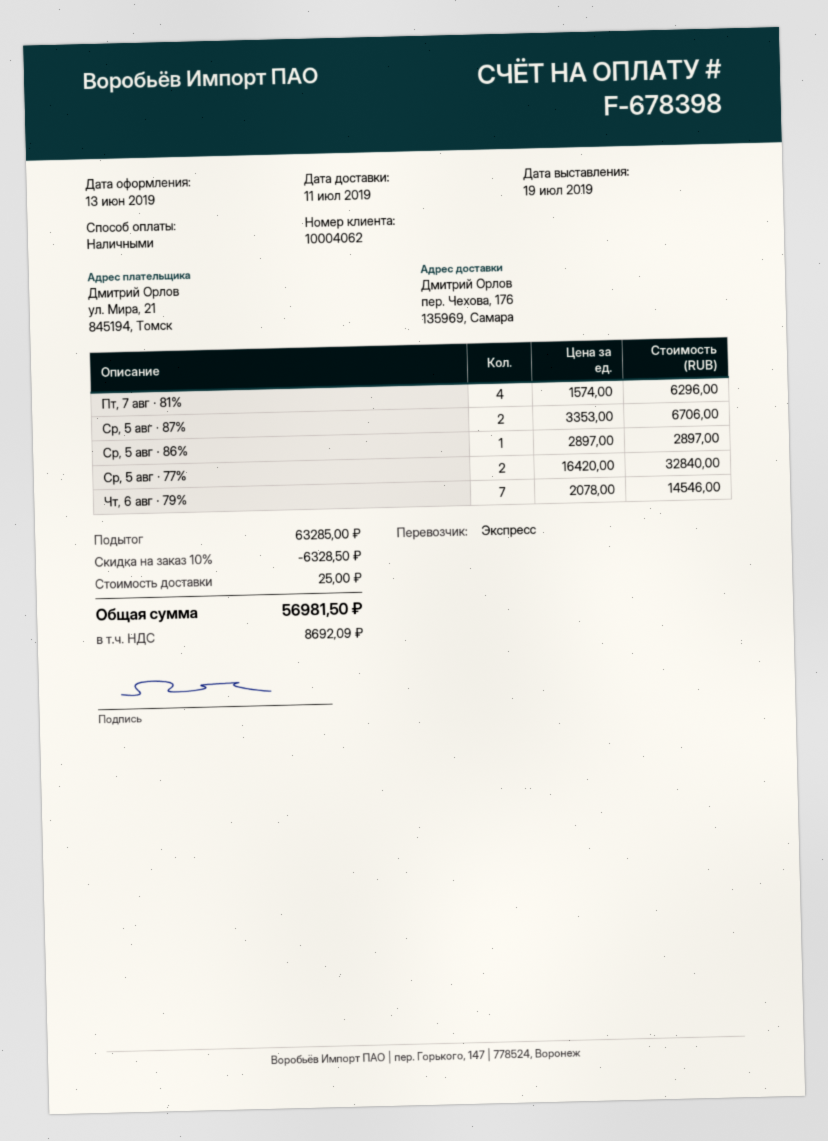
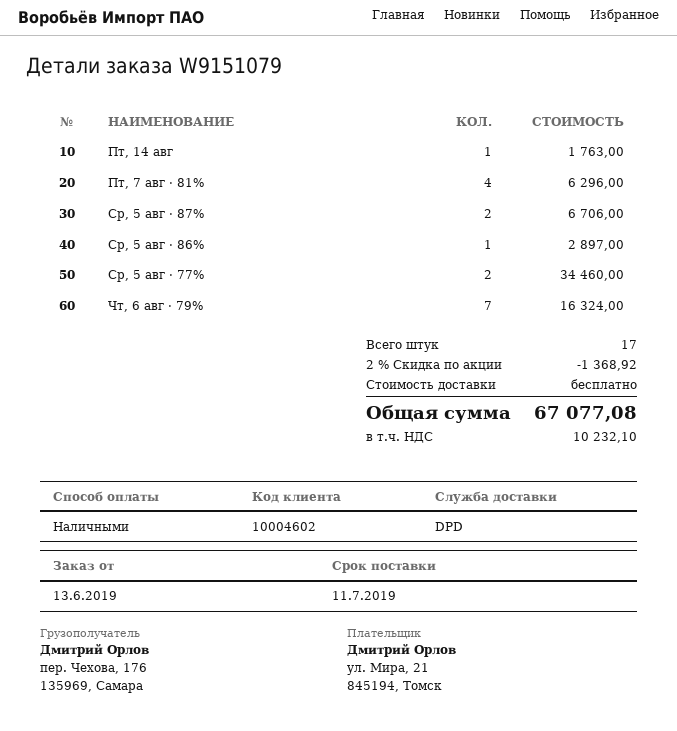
customer number: 10004062 -> 10004602
shipping method: express -> DPD
Ср, 5 авг · 77%: 2 for 32840.00 -> 2 for 34460.00
Чт, 6 авг · 79%: 7 for 14546.00 -> 7 for 16324.00
Пт, 14 авг: none -> 1 for 1763.00
discount: 10% = 6328.50 -> 2% = 1368.92
shipping: 25.00 -> 0.00
tax: 8692.09 -> 10232.10
total: 56981.50 -> 67077.08

